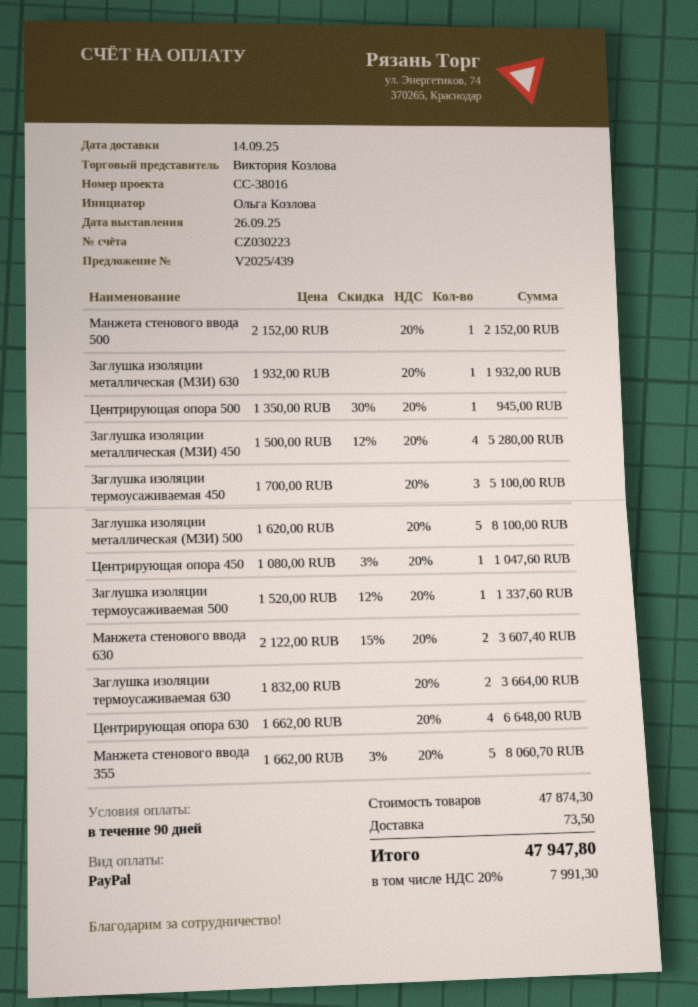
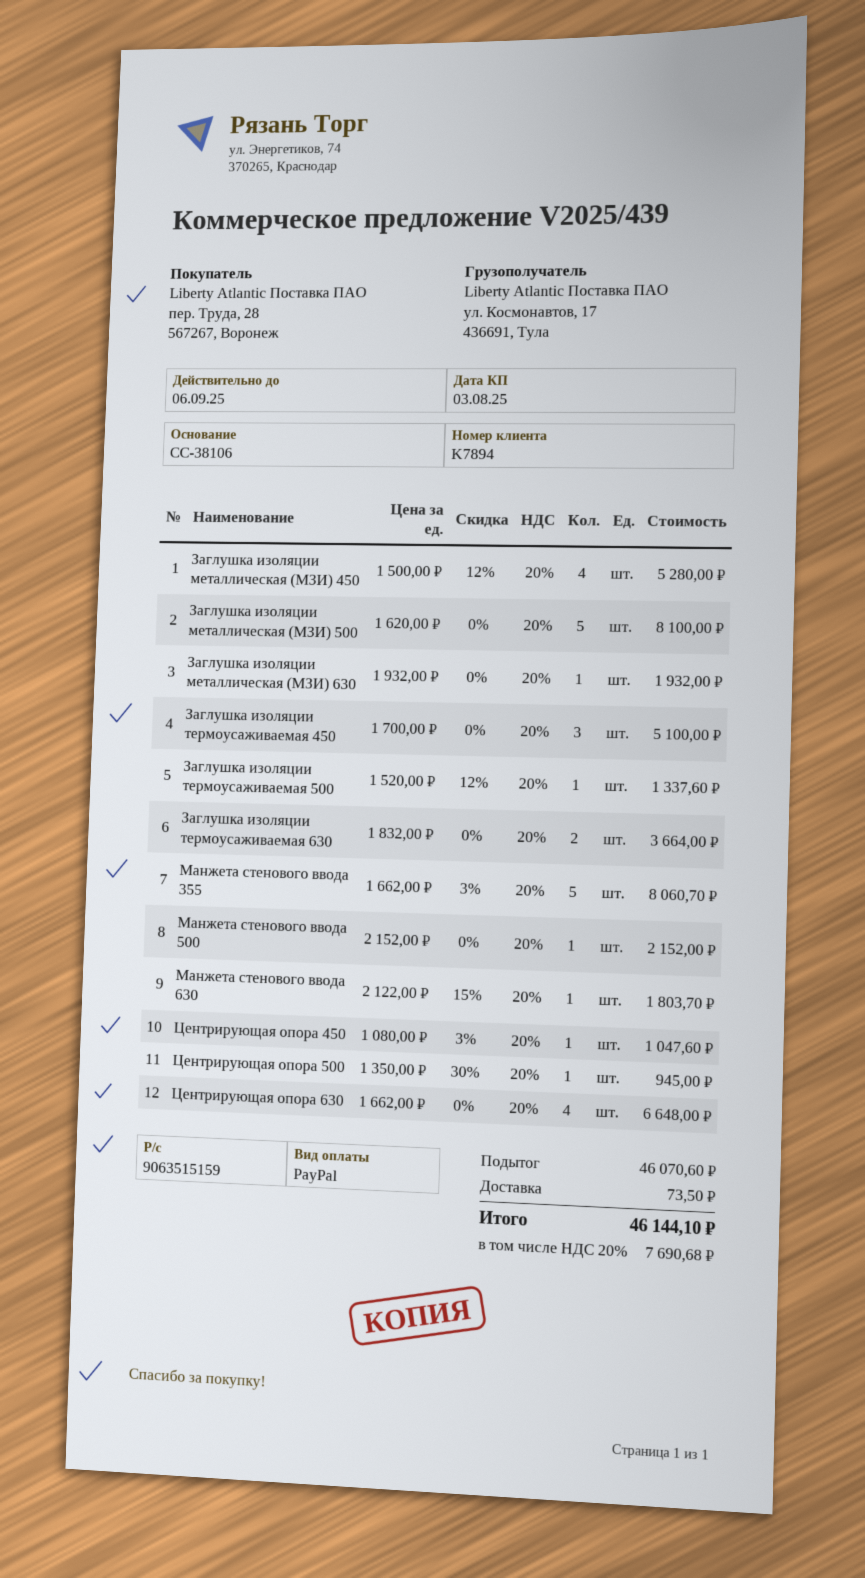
reference: CC-38016 -> CC-38106
Манжета стенового ввода 630: 2 x 2122.00 - 15% = 3607.40 -> 1 x 2122.00 - 15% = 1803.70
subtotal: 47874.30 -> 46070.60
tax: 20% = 7991.30 -> 20% = 7690.68
total: 47947.80 -> 46144.10

